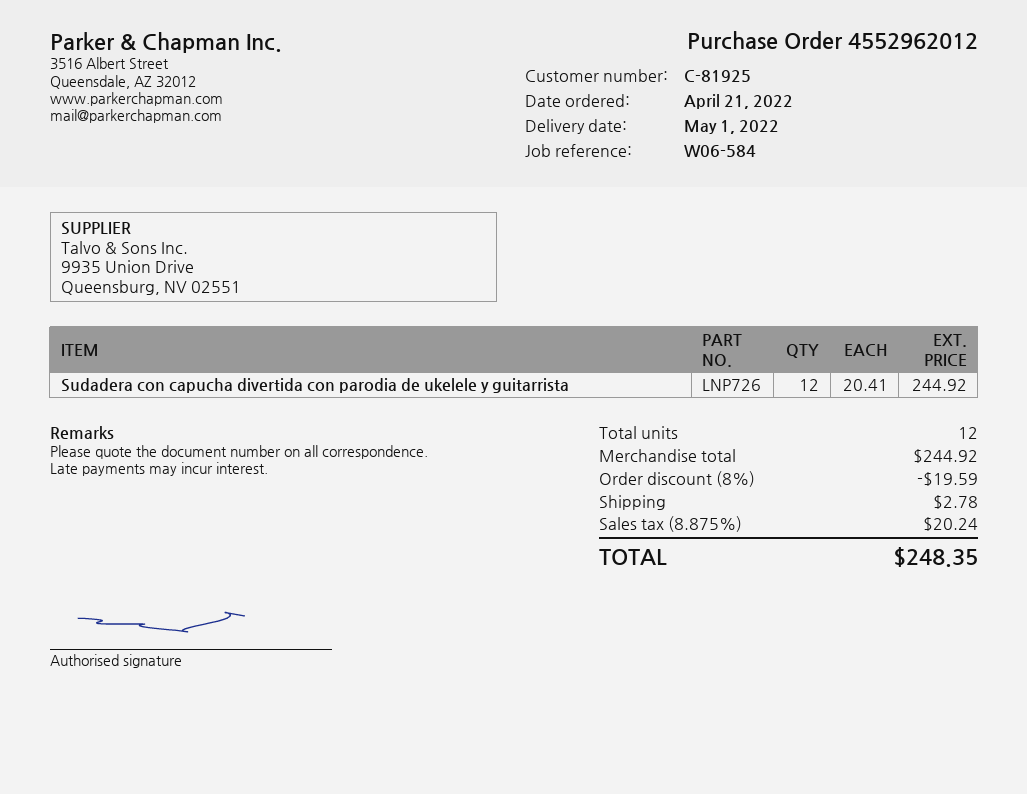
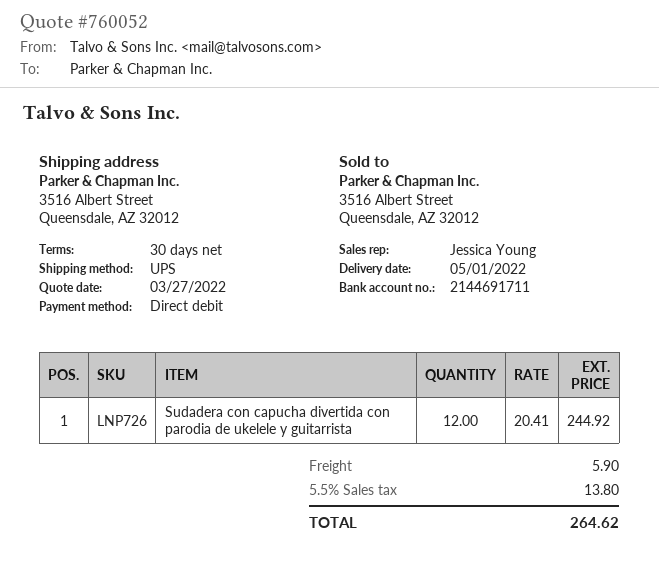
discount: 8% = 19.59 -> none
shipping: 2.78 -> 5.90
tax: 8.875% = 20.24 -> 5.5% = 13.80
total: 248.35 -> 264.62

